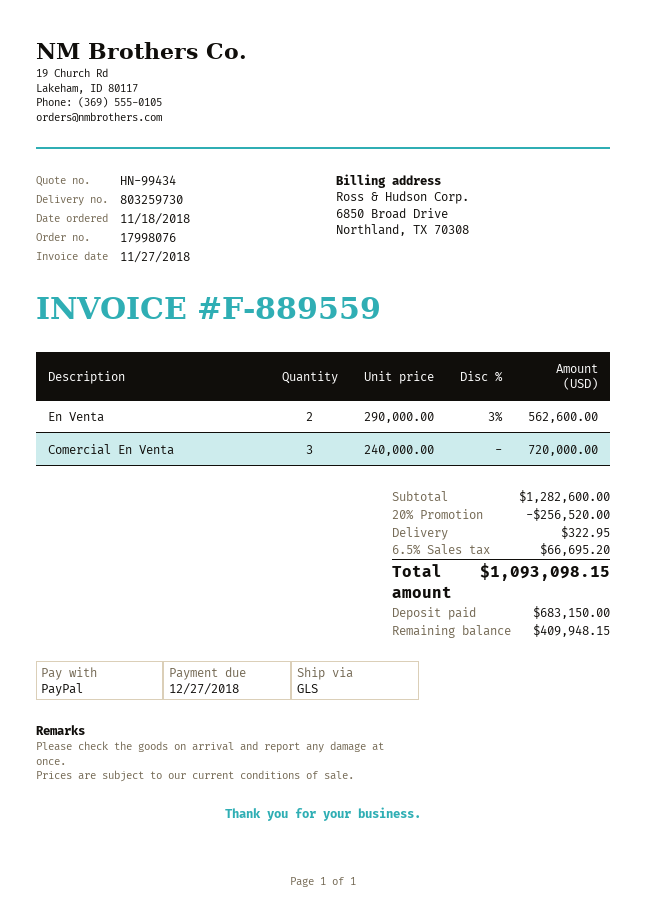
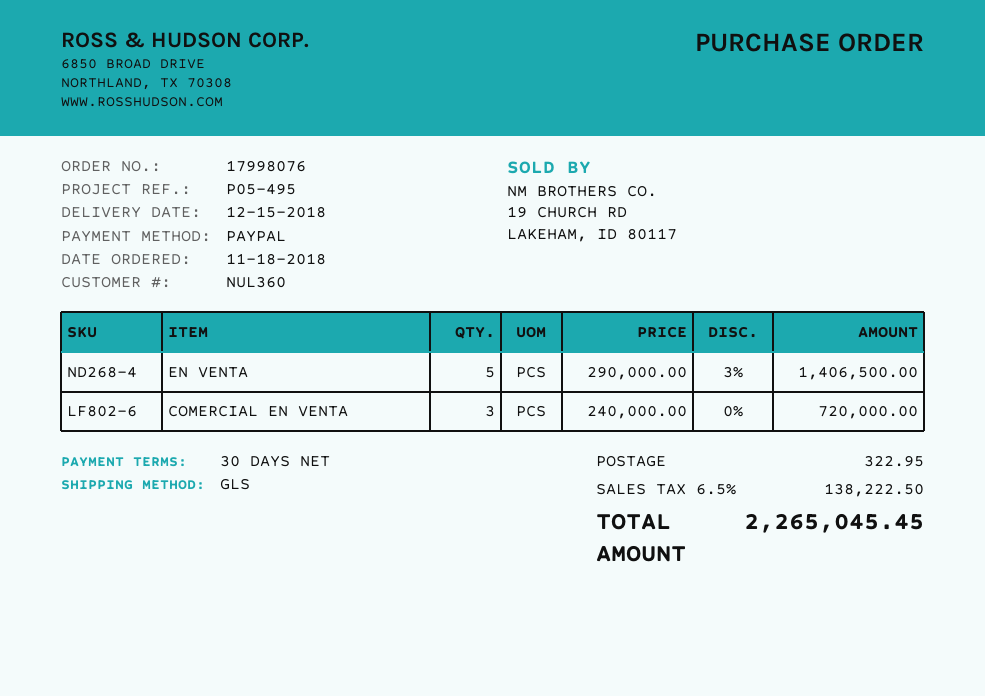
En Venta: 2 x 290000.00 - 3% = 562600.00 -> 5 x 290000.00 - 3% = 1406500.00
discount: 20% = 256520.00 -> none
tax: 6.5% = 66695.20 -> 6.5% = 138222.50
total: 1093098.15 -> 2265045.45

